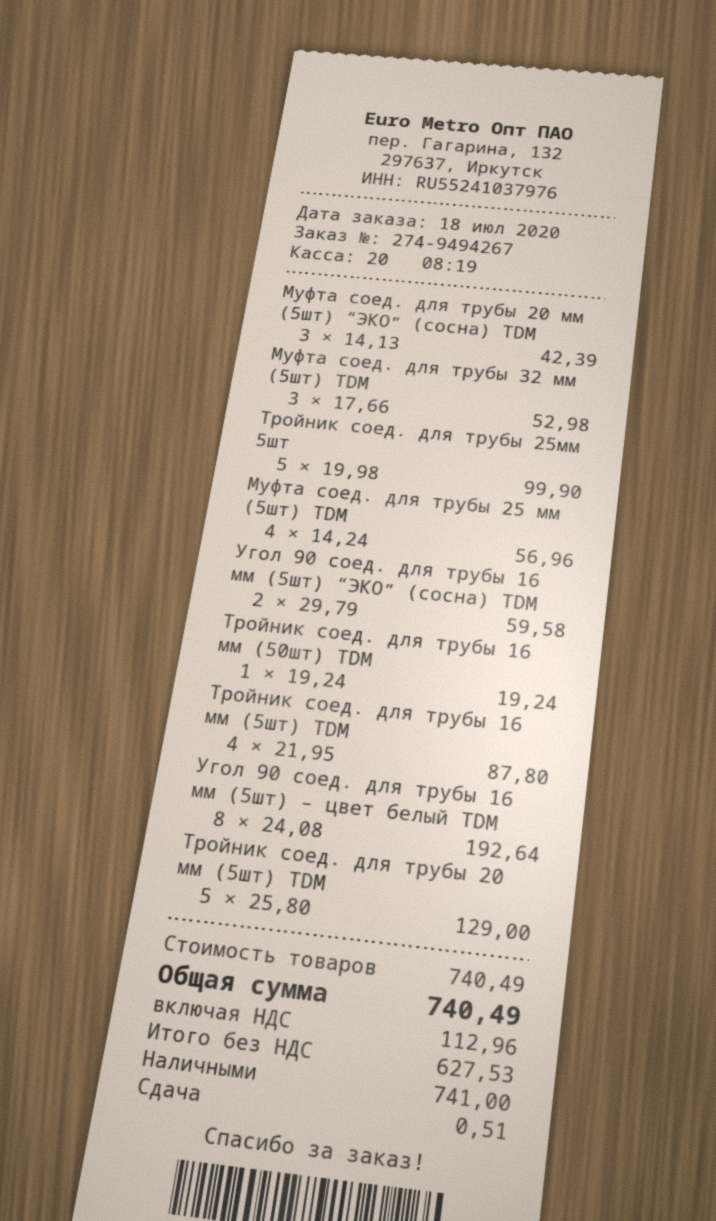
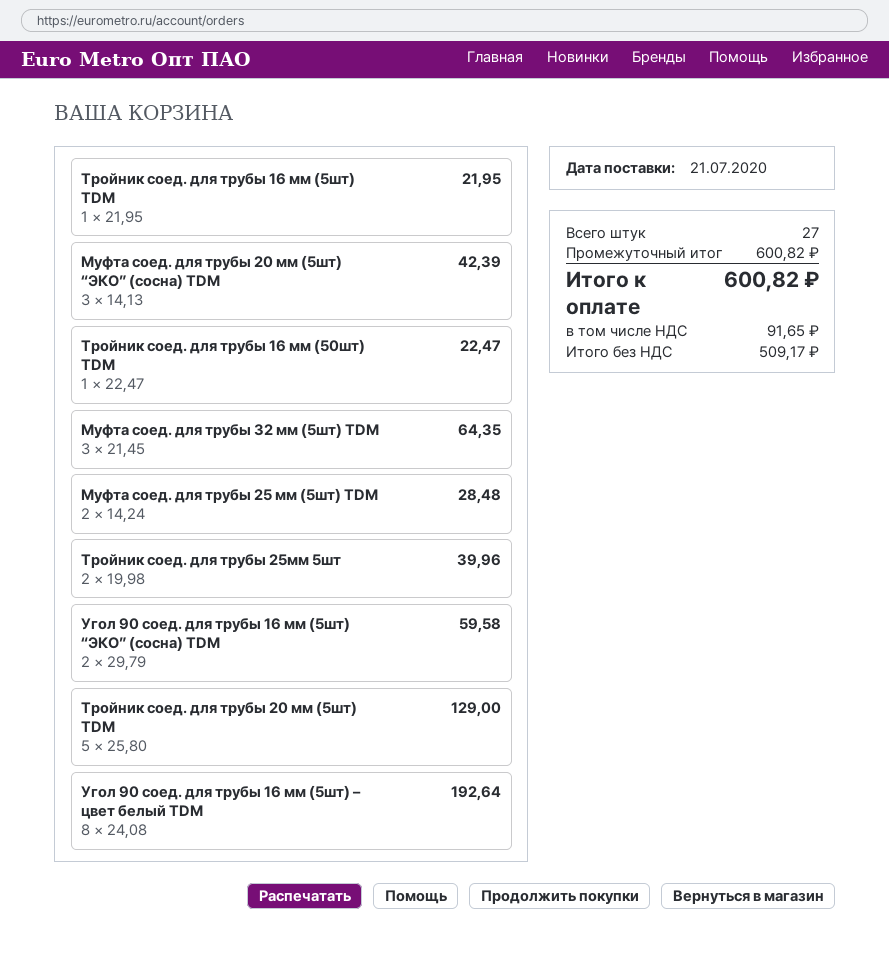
Муфта соед. для трубы 32 мм (5шт) TDM: 3 x 17.66 = 52.98 -> 3 x 21.45 = 64.35
Тройник соед. для трубы 25мм 5шт: 5 x 19.98 = 99.90 -> 2 x 19.98 = 39.96
Муфта соед. для трубы 25 мм (5шт) TDM: 4 x 14.24 = 56.96 -> 2 x 14.24 = 28.48
Тройник соед. для трубы 16 мм (50шт) TDM: 1 x 19.24 = 19.24 -> 1 x 22.47 = 22.47
Тройник соед. для трубы 16 мм (5шт) TDM: 4 x 21.95 = 87.80 -> 1 x 21.95 = 21.95
subtotal: 740.49 -> 600.82
net: 627.53 -> 509.17
tax: 112.96 -> 91.65
total: 740.49 -> 600.82

